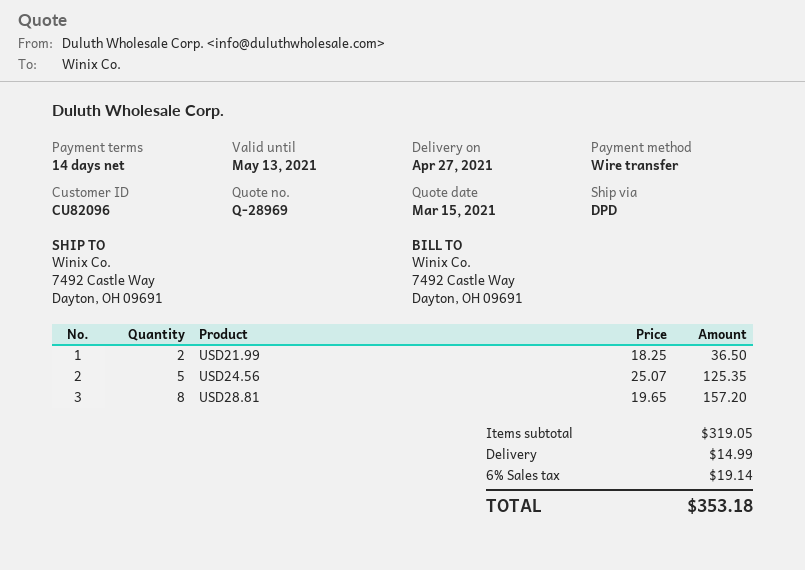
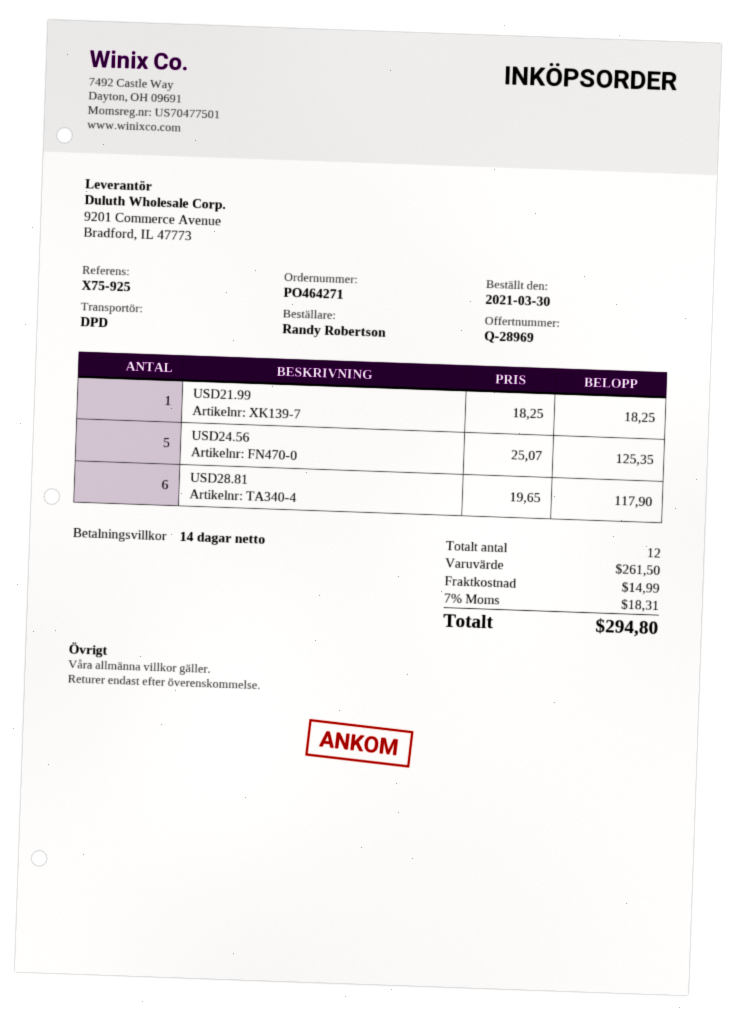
USD21.99: 2 x 18.25 = 36.50 -> 1 x 18.25 = 18.25
USD28.81: 8 x 19.65 = 157.20 -> 6 x 19.65 = 117.90
subtotal: 319.05 -> 261.50
tax: 6% = 19.14 -> 7% = 18.31
total: 353.18 -> 294.80

